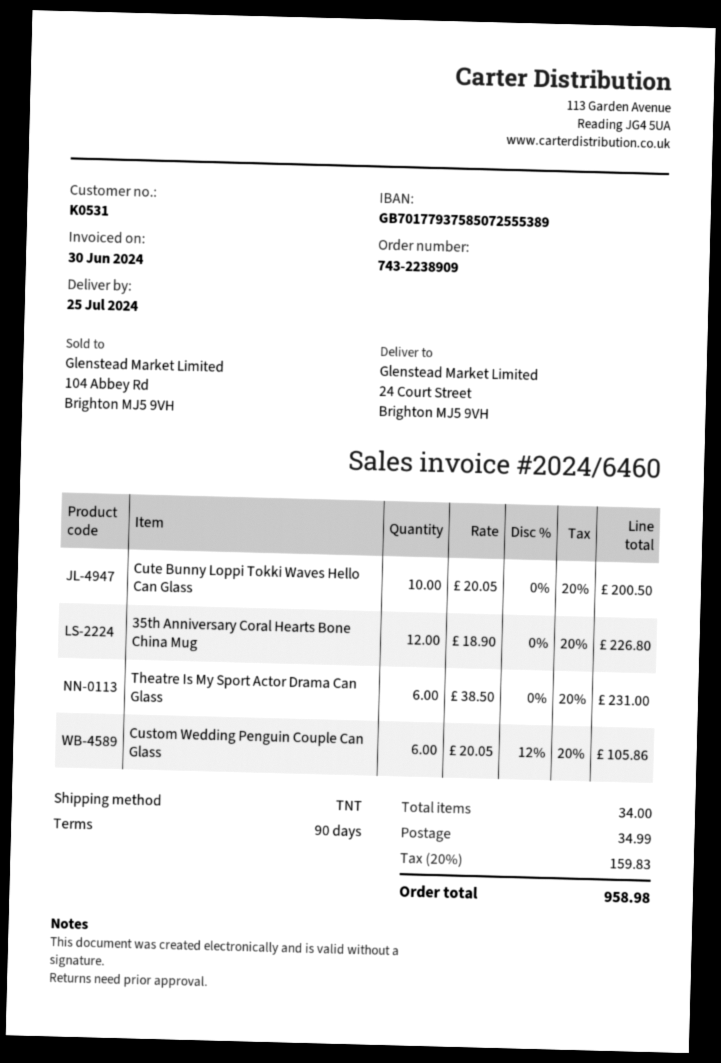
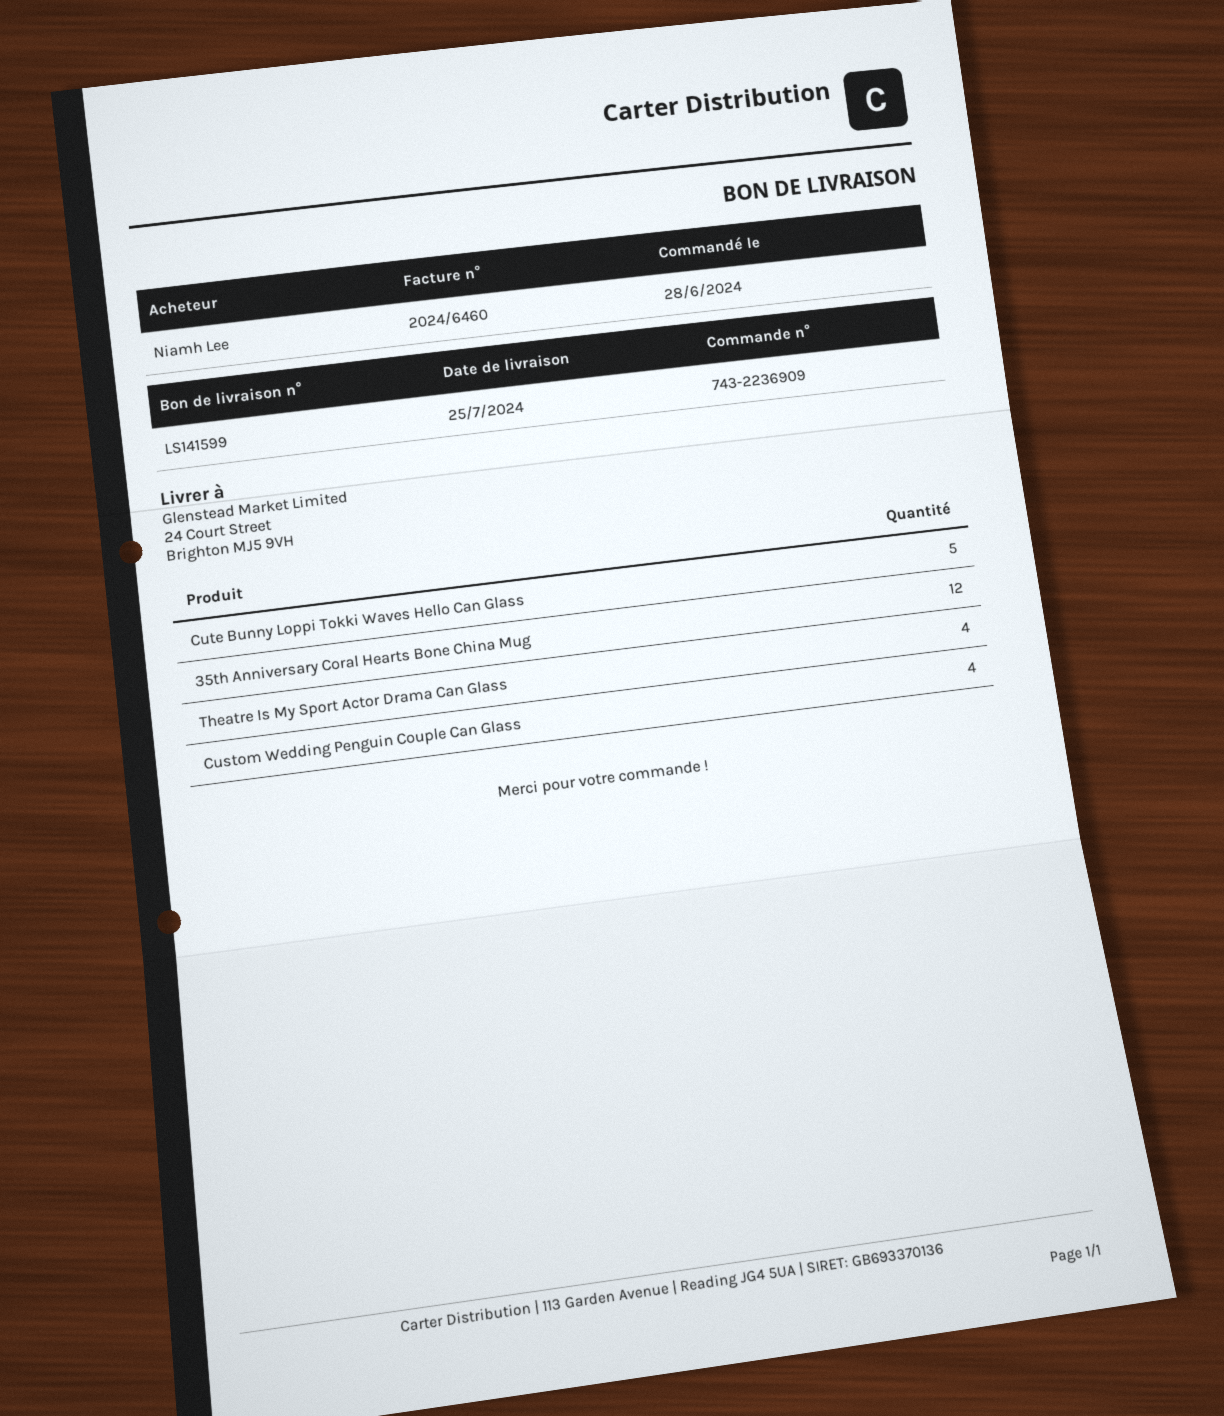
order number: 743-2238909 -> 743-2236909
Cute Bunny Loppi Tokki Waves Hello Can Glass: 10 -> 5
Theatre Is My Sport Actor Drama Can Glass: 6 -> 4
Custom Wedding Penguin Couple Can Glass: 6 -> 4

